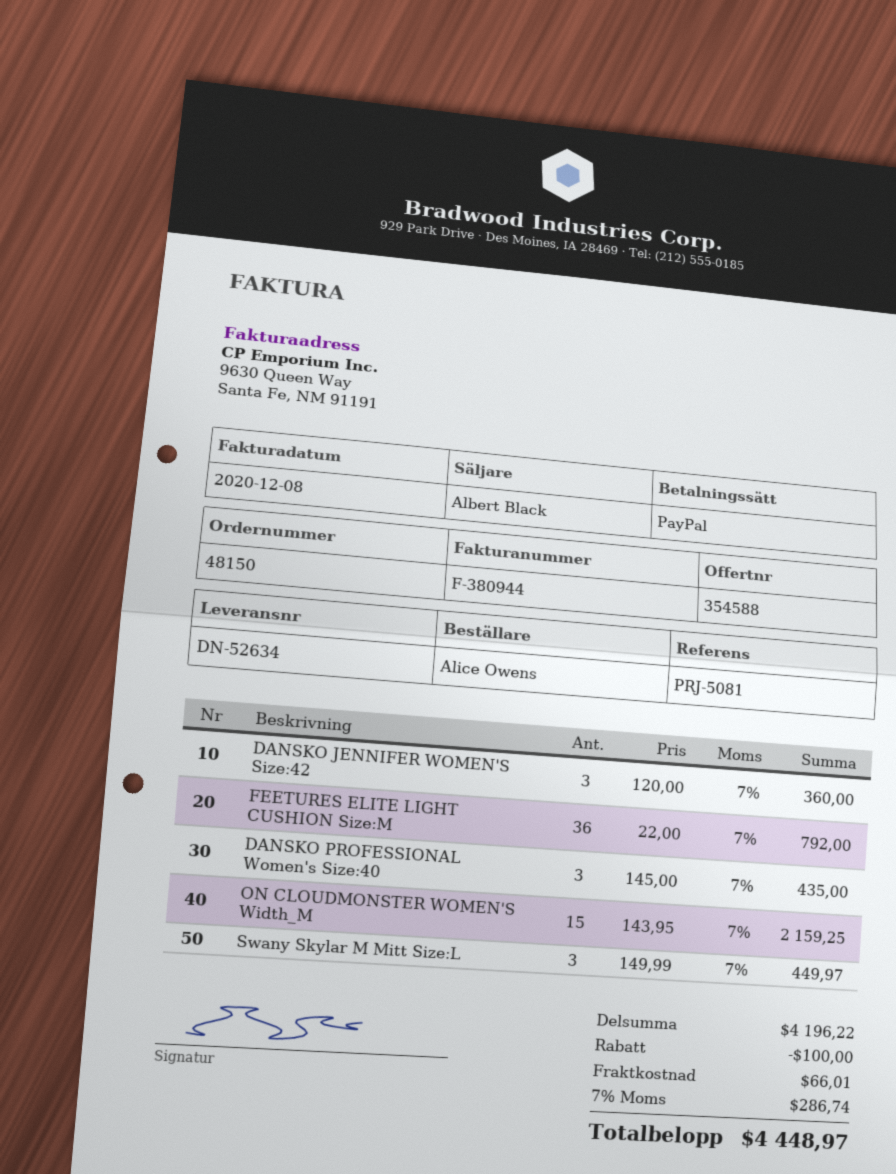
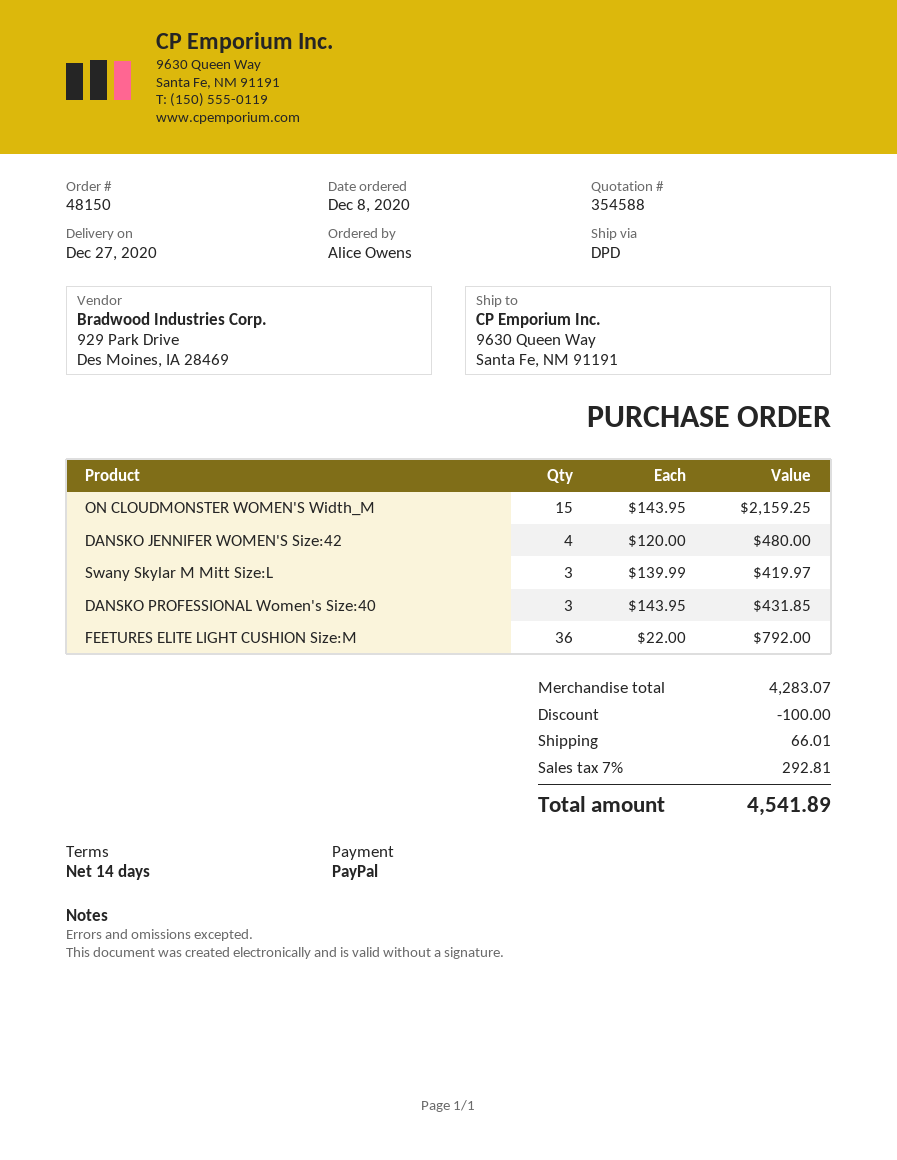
DANSKO JENNIFER WOMEN'S Size:42: 3 x 120.00 = 360.00 -> 4 x 120.00 = 480.00
DANSKO PROFESSIONAL Women's Size:40: 3 x 145.00 = 435.00 -> 3 x 143.95 = 431.85
Swany Skylar M Mitt Size:L: 3 x 149.99 = 449.97 -> 3 x 139.99 = 419.97
subtotal: 4196.22 -> 4283.07
tax: 7% = 286.74 -> 7% = 292.81
total: 4448.97 -> 4541.89

